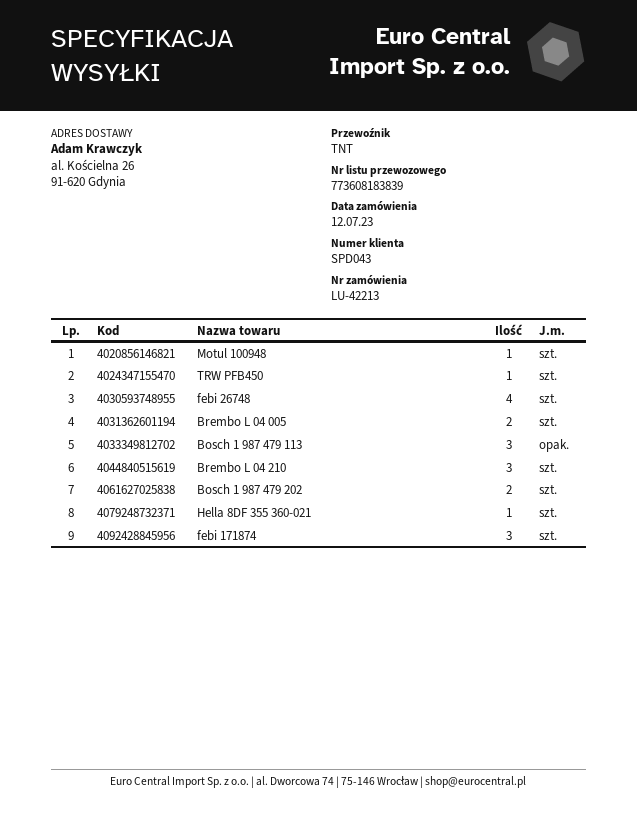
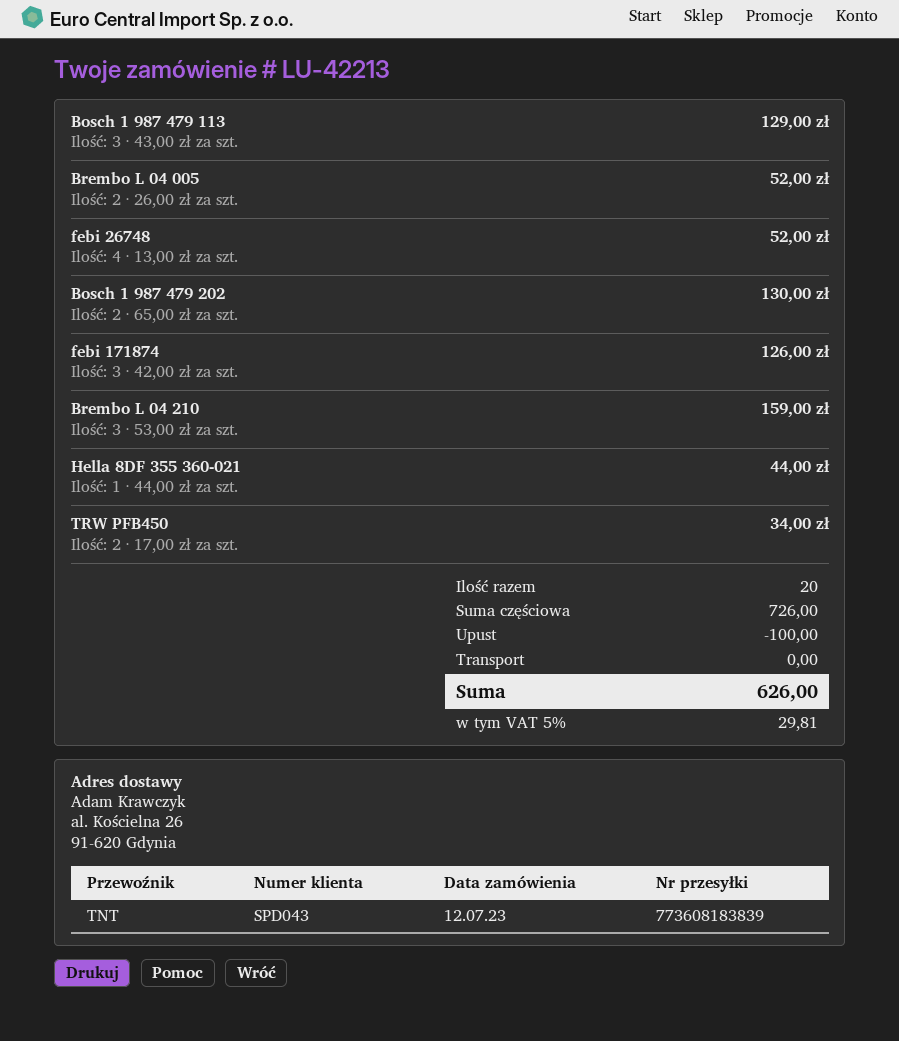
Motul 100948: 1 -> none
TRW PFB450: 1 -> 2

